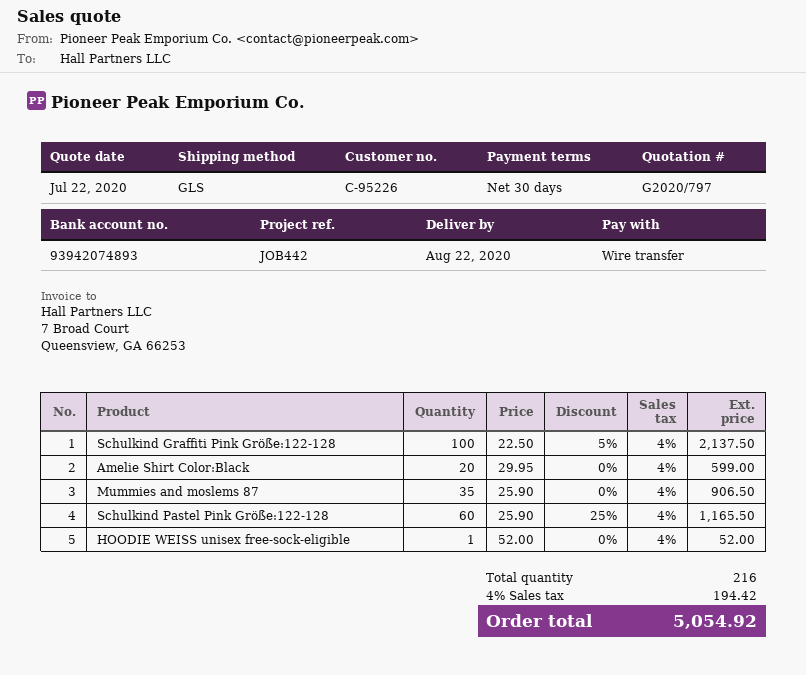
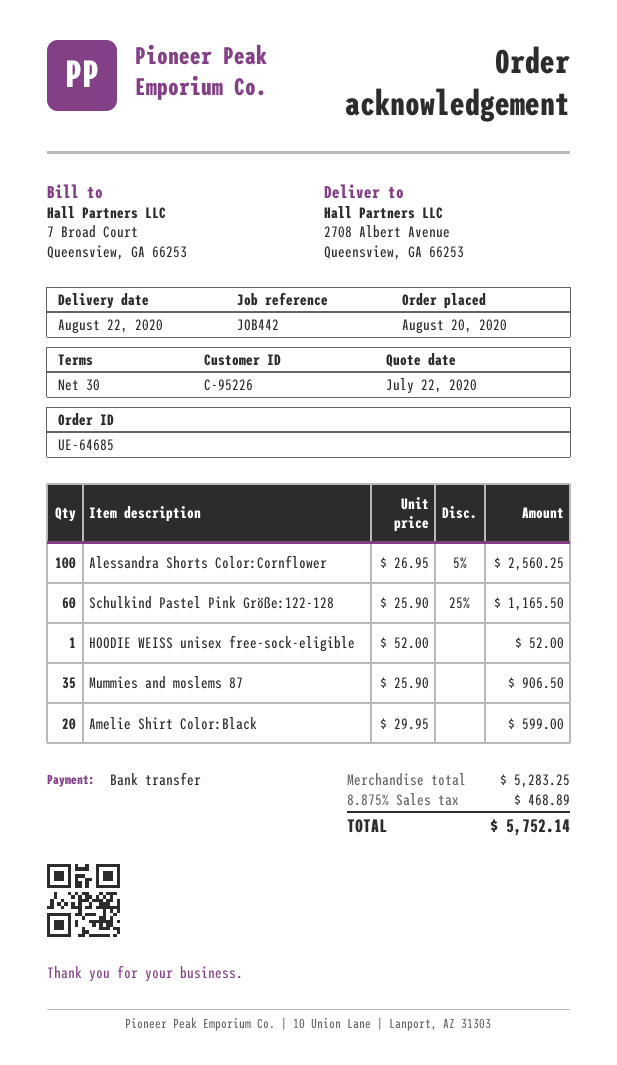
Schulkind Graffiti Pink Größe:122-128: 100 x 22.50 - 5% = 2137.50 -> none
Alessandra Shorts Color:Cornflower: none -> 100 x 26.95 - 5% = 2560.25
tax: 4% = 194.42 -> 8.875% = 468.89
total: 5054.92 -> 5752.14

